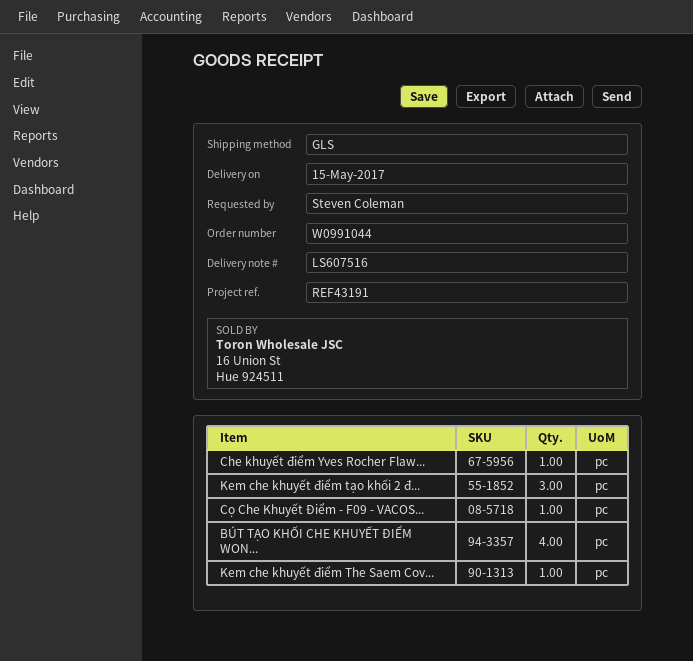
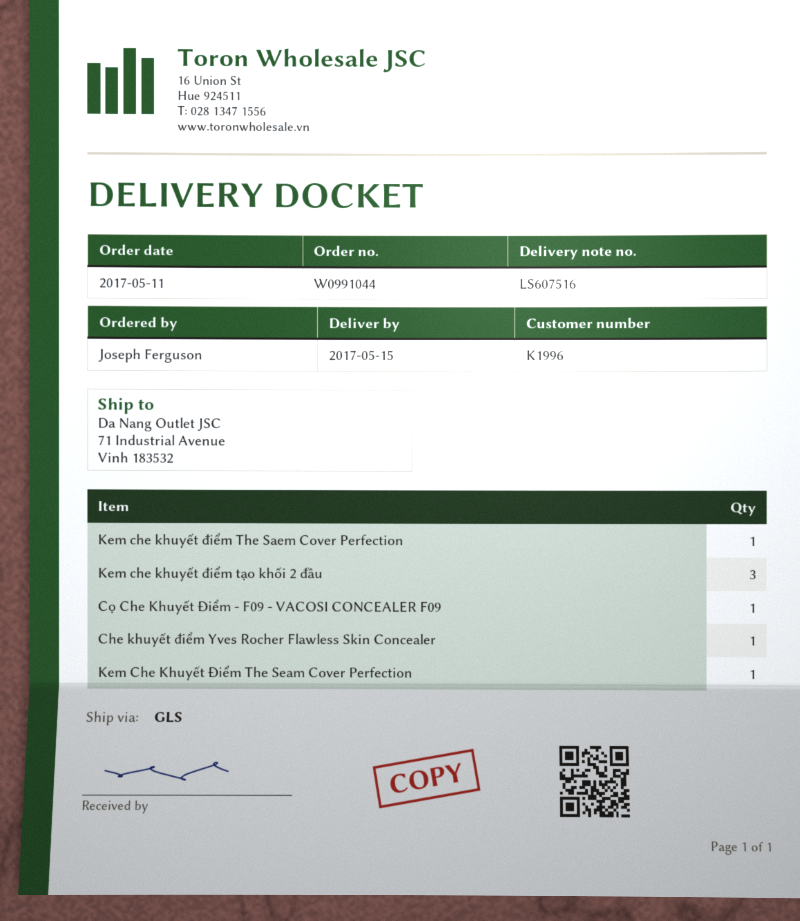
ordered by: Steven Coleman -> Joseph Ferguson
BÚT TẠO KHỐI CHE KHUYẾT ĐIỂM WON...: 4 -> none
Kem Che Khuyết Điểm The Seam Cover Perfection: none -> 1

